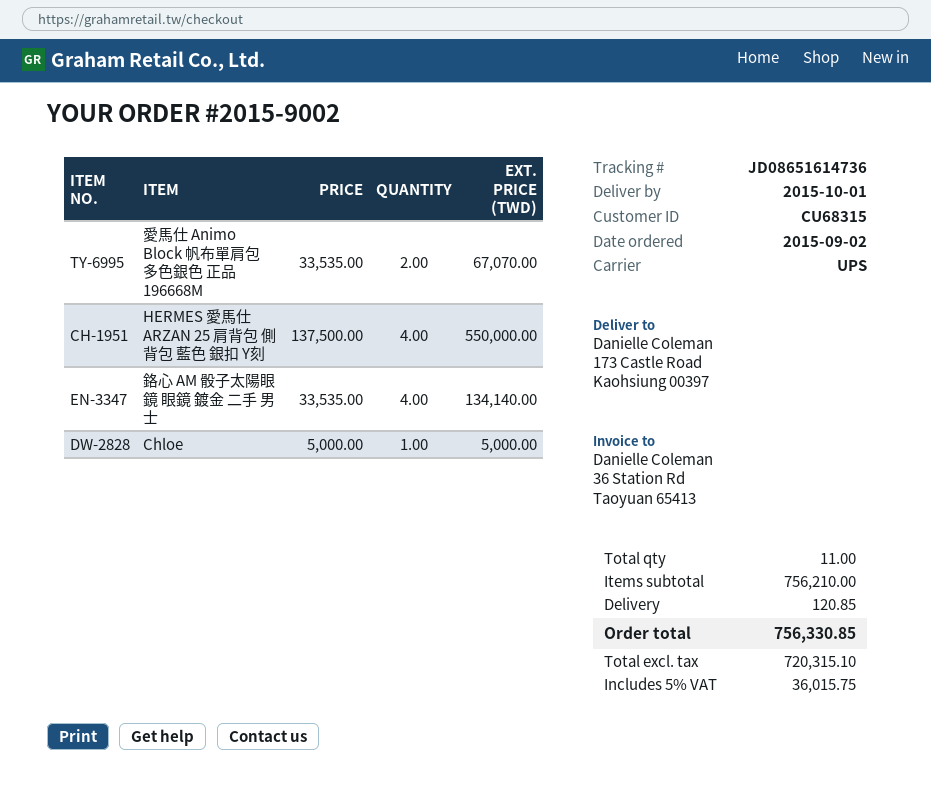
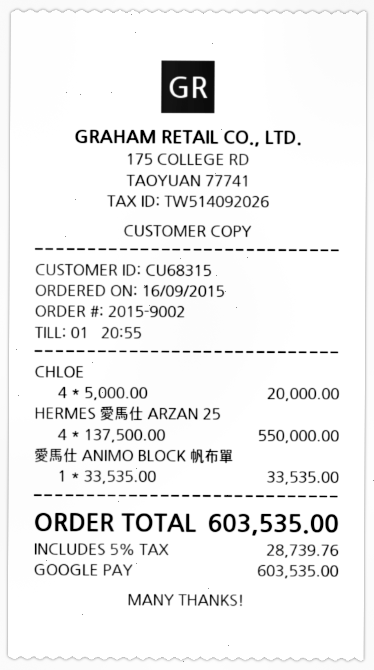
order date: 2015-09-02 -> 2015-09-16
愛馬仕 Animo Block 帆布單肩包 多色銀色 正品 196668M: 2 x 33535.00 = 67070.00 -> 1 x 33535.00 = 33535.00
鉻心 AM 骰子太陽眼鏡 眼鏡 鍍金 二手 男士: 4 x 33535.00 = 134140.00 -> none
Chloe: 1 x 5000.00 = 5000.00 -> 4 x 5000.00 = 20000.00
shipping: 120.85 -> none
tax: 5% = 36015.75 -> 5% = 28739.76
total: 756330.85 -> 603535.00

